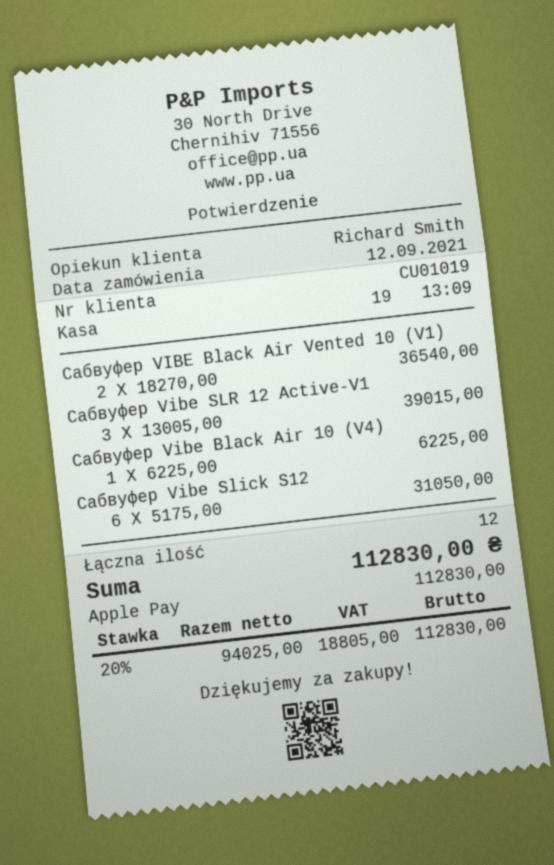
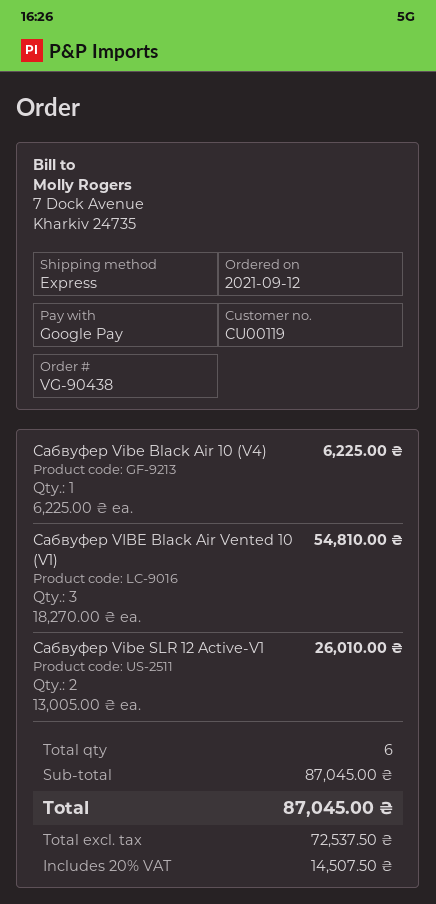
customer number: CU01019 -> CU00119
payment method: Apple Pay -> Google Pay
Сабвуфер VIBE Black Air Vented 10 (V1): 2 x 18270.00 = 36540.00 -> 3 x 18270.00 = 54810.00
Сабвуфер Vibe SLR 12 Active-V1: 3 x 13005.00 = 39015.00 -> 2 x 13005.00 = 26010.00
Сабвуфер Vibe Slick S12: 6 x 5175.00 = 31050.00 -> none
total quantity: 12 -> 6
net: 94025.00 -> 72537.50
tax: 20% = 18805.00 -> 20% = 14507.50
total: 112830.00 -> 87045.00

